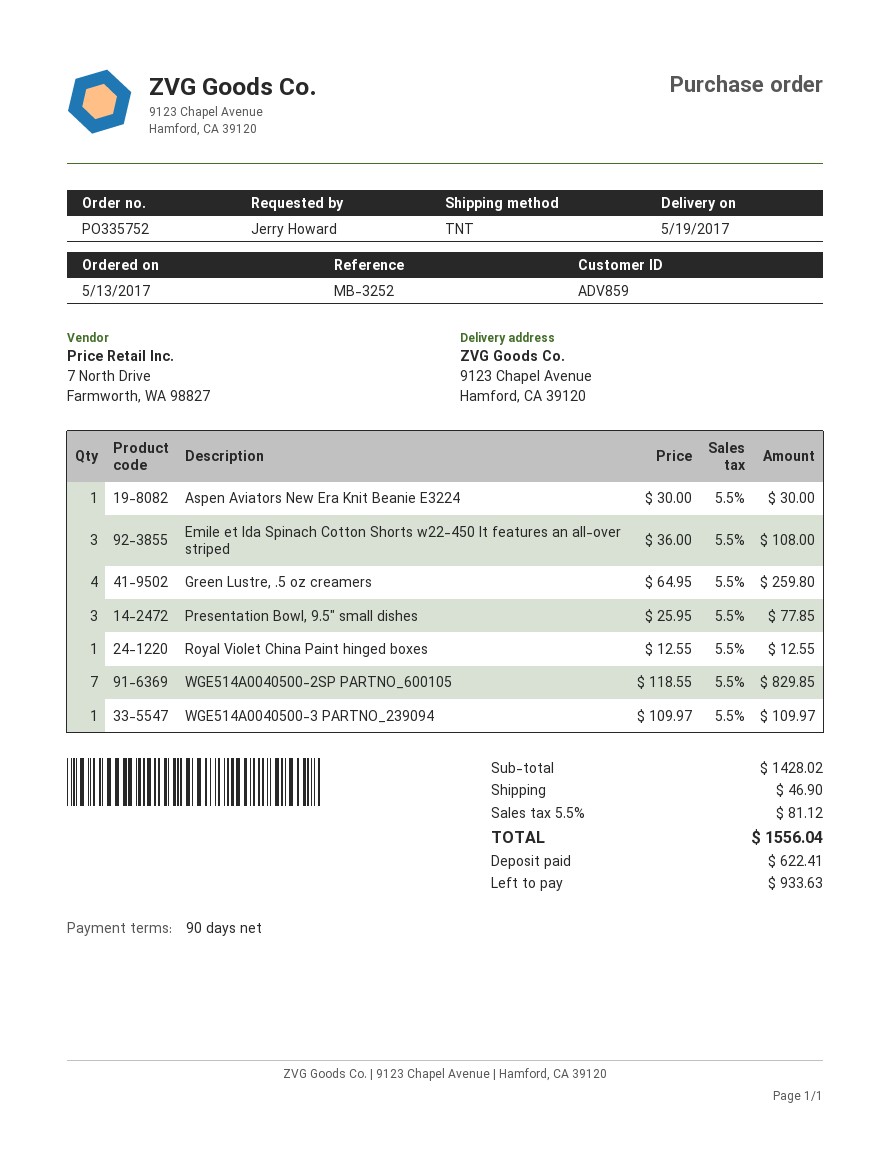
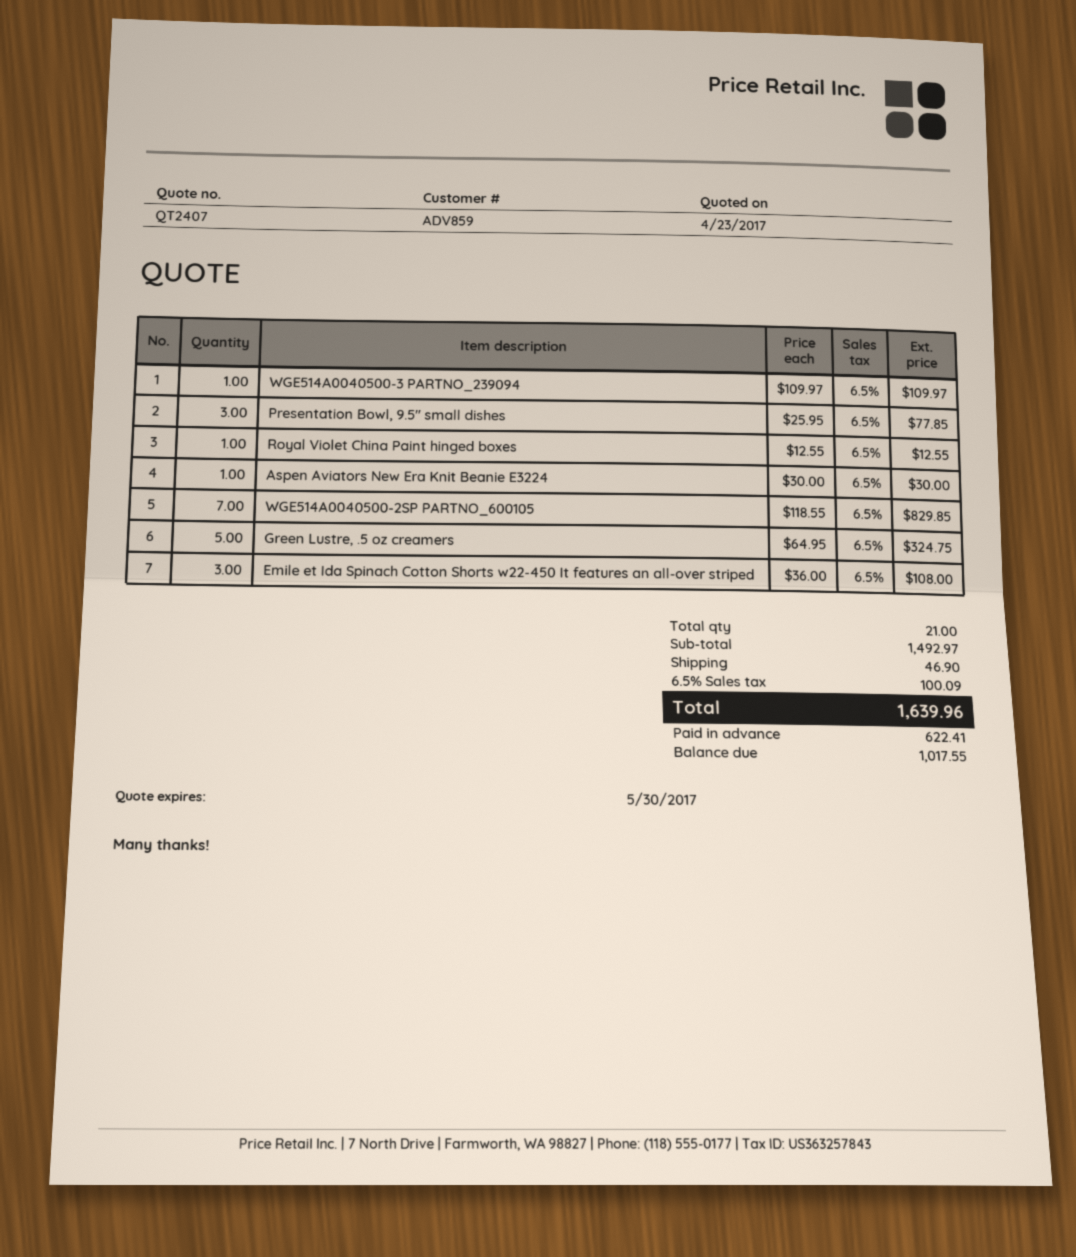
Green Lustre, .5 oz creamers: 4 x 64.95 = 259.80 -> 5 x 64.95 = 324.75
subtotal: 1428.02 -> 1492.97
tax: 5.5% = 81.12 -> 6.5% = 100.09
total: 1556.04 -> 1639.96
balance: 933.63 -> 1017.55

